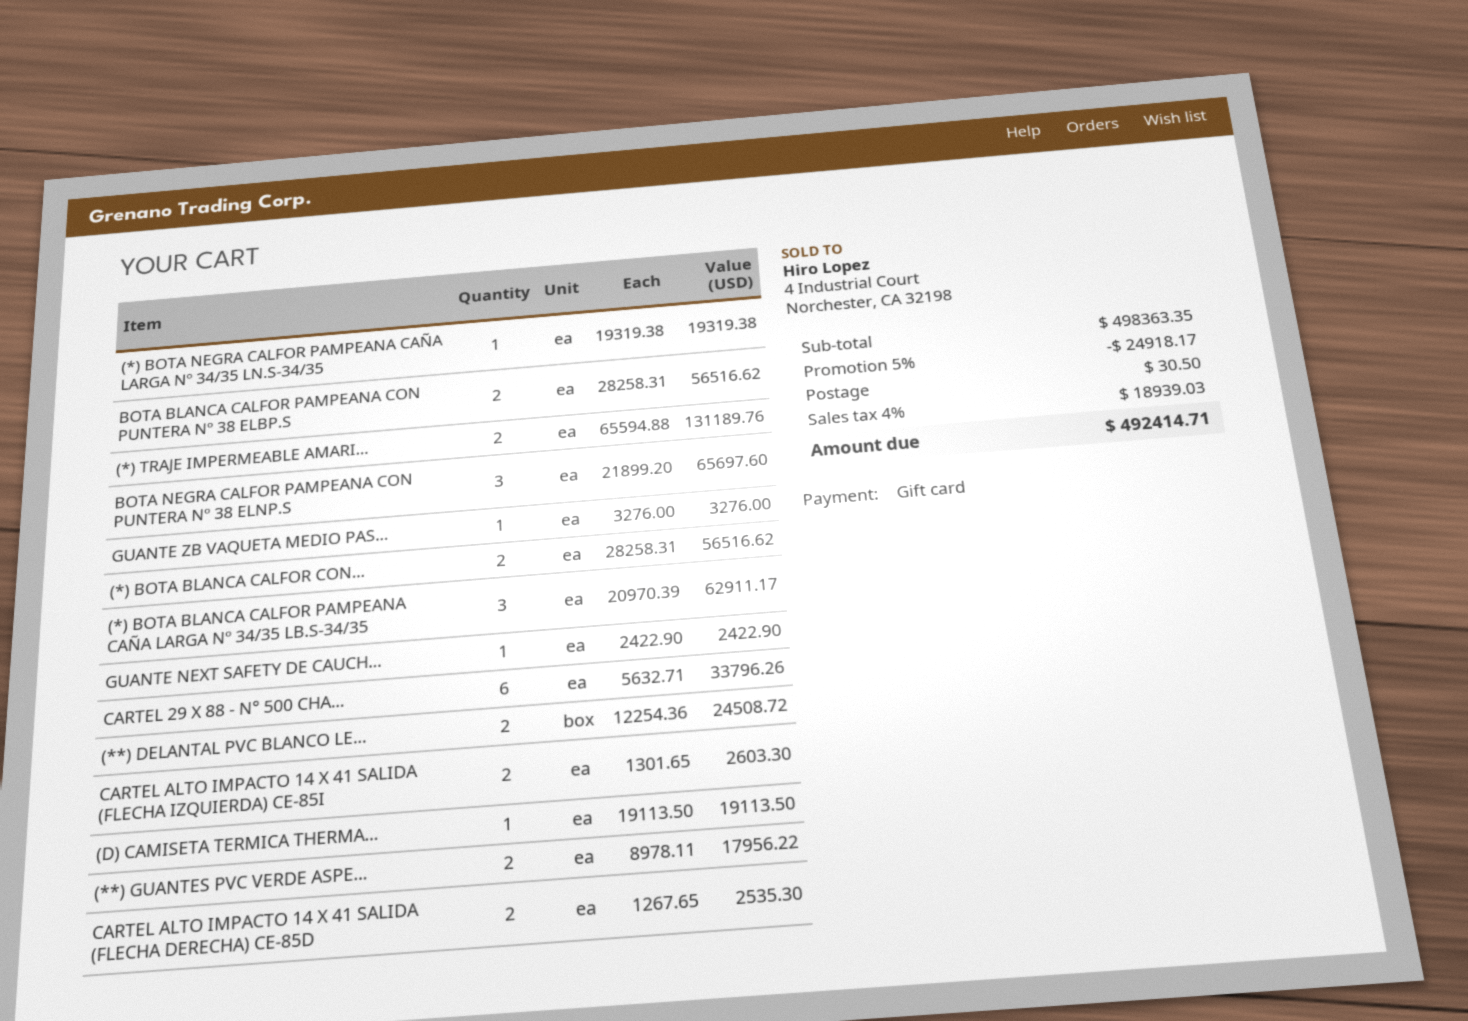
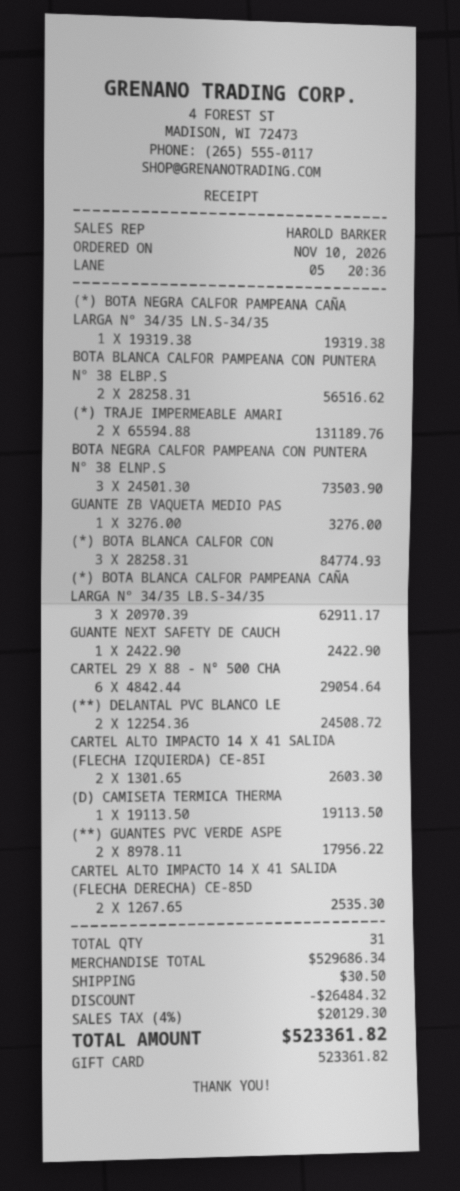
BOTA NEGRA CALFOR PAMPEANA CON PUNTERA Nº 38 ELNP.S: 3 x 21899.20 = 65697.60 -> 3 x 24501.30 = 73503.90
(*) BOTA BLANCA CALFOR CON...: 2 x 28258.31 = 56516.62 -> 3 x 28258.31 = 84774.93
CARTEL 29 X 88 - N° 500 CHA...: 6 x 5632.71 = 33796.26 -> 6 x 4842.44 = 29054.64
subtotal: 498363.35 -> 529686.34
discount: 24918.17 -> 26484.32
tax: 4% = 18939.03 -> 4% = 20129.30
total: 492414.71 -> 523361.82

